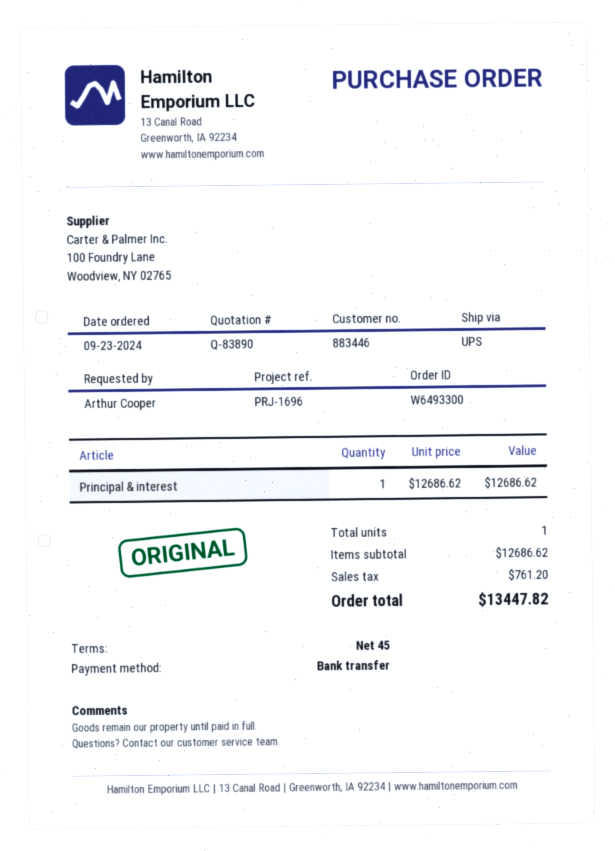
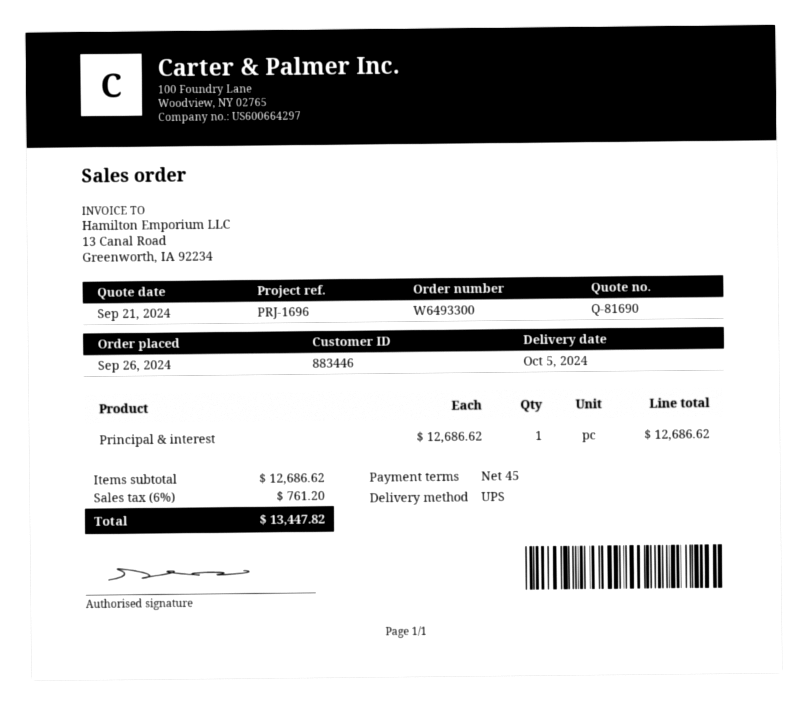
quote number: Q-83890 -> Q-81690
order date: 2024-09-23 -> 2024-09-26

